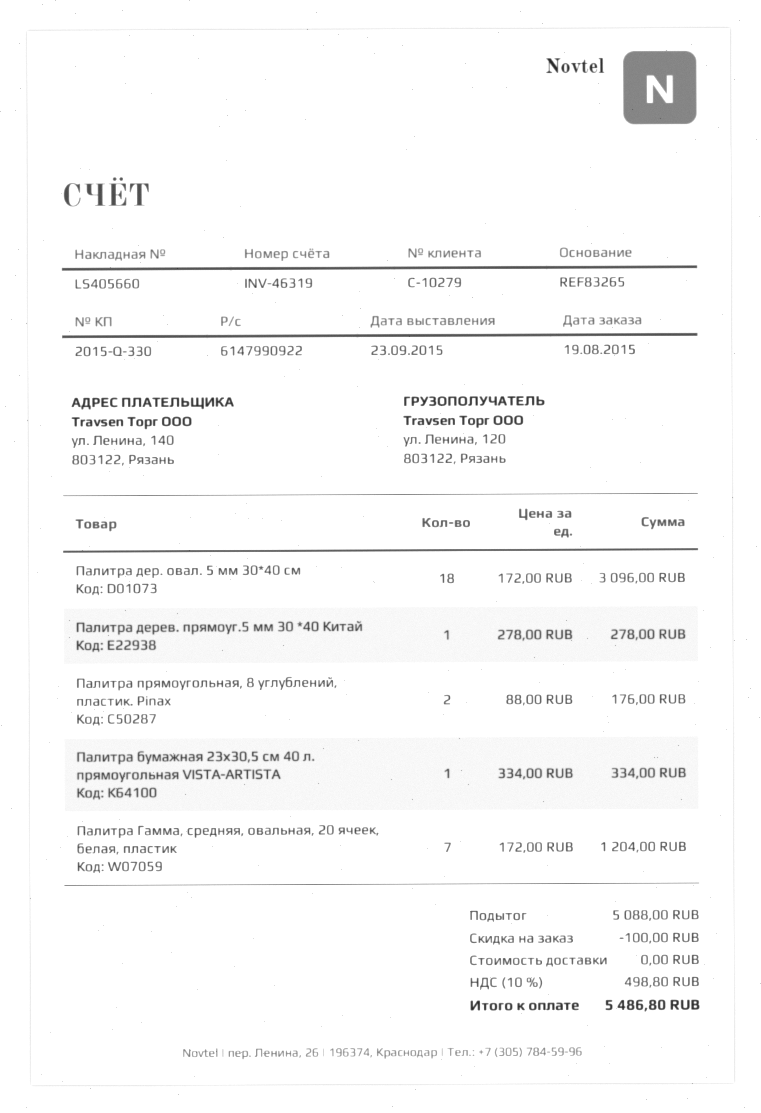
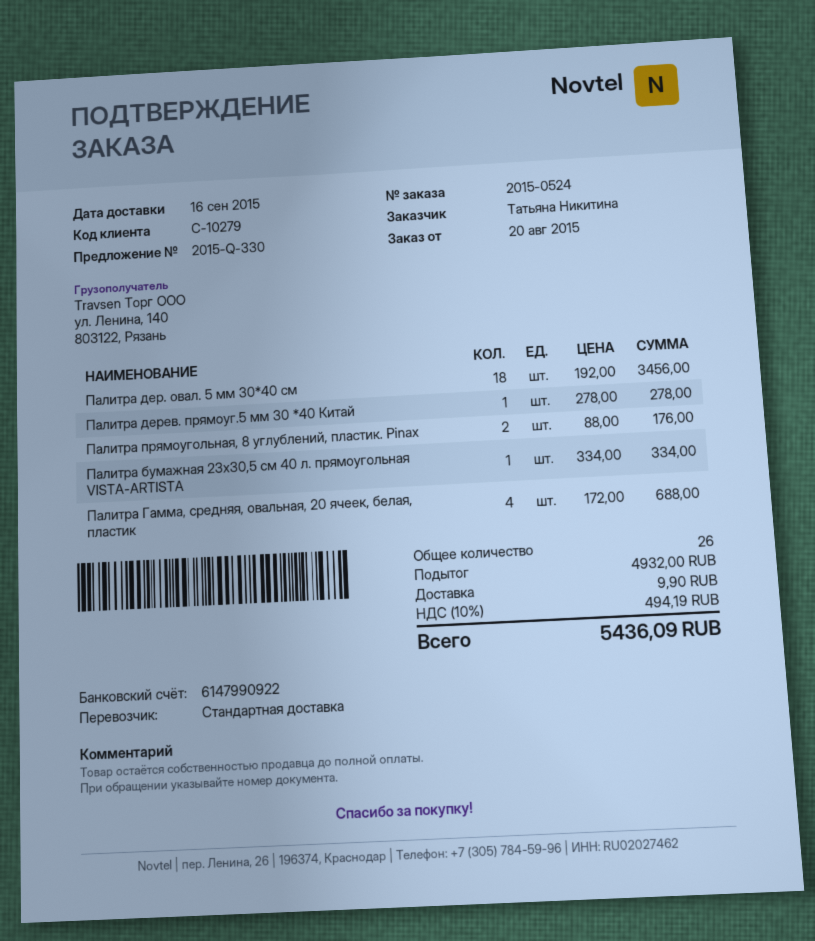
order date: 2015-08-19 -> 2015-08-20
ship to: ул. Ленина, 120, 803122, Рязань -> ул. Ленина, 140, 803122, Рязань
Палитра дер. овал. 5 мм 30*40 см: 18 x 172.00 = 3096.00 -> 18 x 192.00 = 3456.00
Палитра Гамма, средняя, овальная, 20 ячеек, белая, пластик: 7 x 172.00 = 1204.00 -> 4 x 172.00 = 688.00
subtotal: 5088.00 -> 4932.00
discount: 100.00 -> none
shipping: 0.00 -> 9.90
tax: 10% = 498.80 -> 10% = 494.19
total: 5486.80 -> 5436.09

